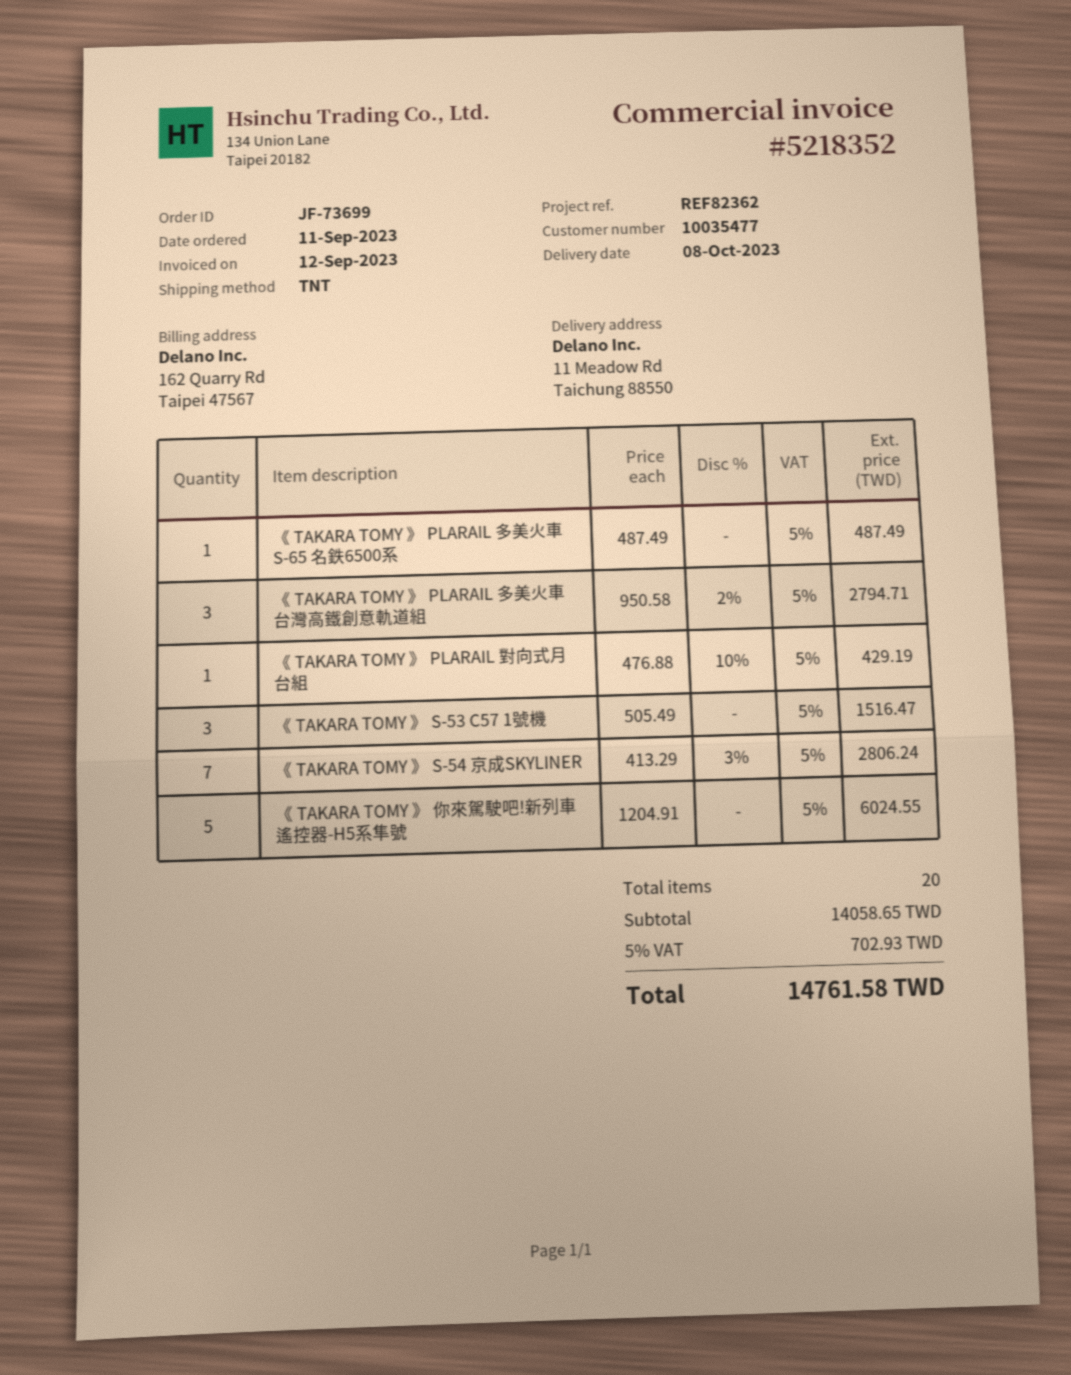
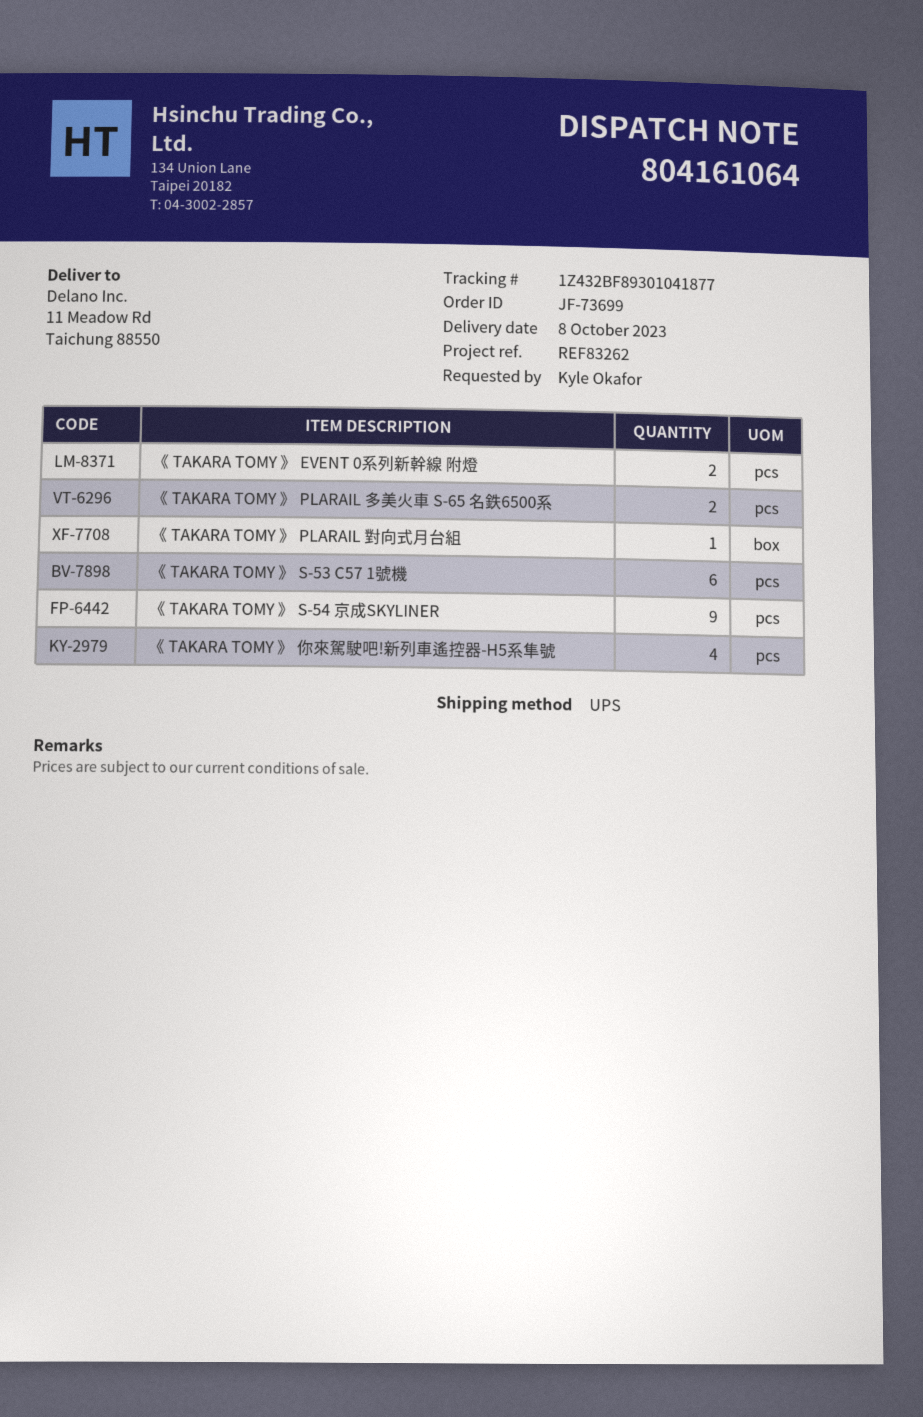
reference: REF82362 -> REF83262
shipping method: TNT -> UPS
《 TAKARA TOMY 》 PLARAIL 多美火車 S-65 名鉄6500系: 1 -> 2
《 TAKARA TOMY 》 PLARAIL 多美火車 台灣高鐵創意軌道組: 3 -> none
《 TAKARA TOMY 》 S-53 C57 1號機: 3 -> 6
《 TAKARA TOMY 》 S-54 京成SKYLINER: 7 -> 9
《 TAKARA TOMY 》 你來駕駛吧!新列車遙控器-H5系隼號: 5 -> 4
《 TAKARA TOMY 》 EVENT 0系列新幹線 附燈: none -> 2

